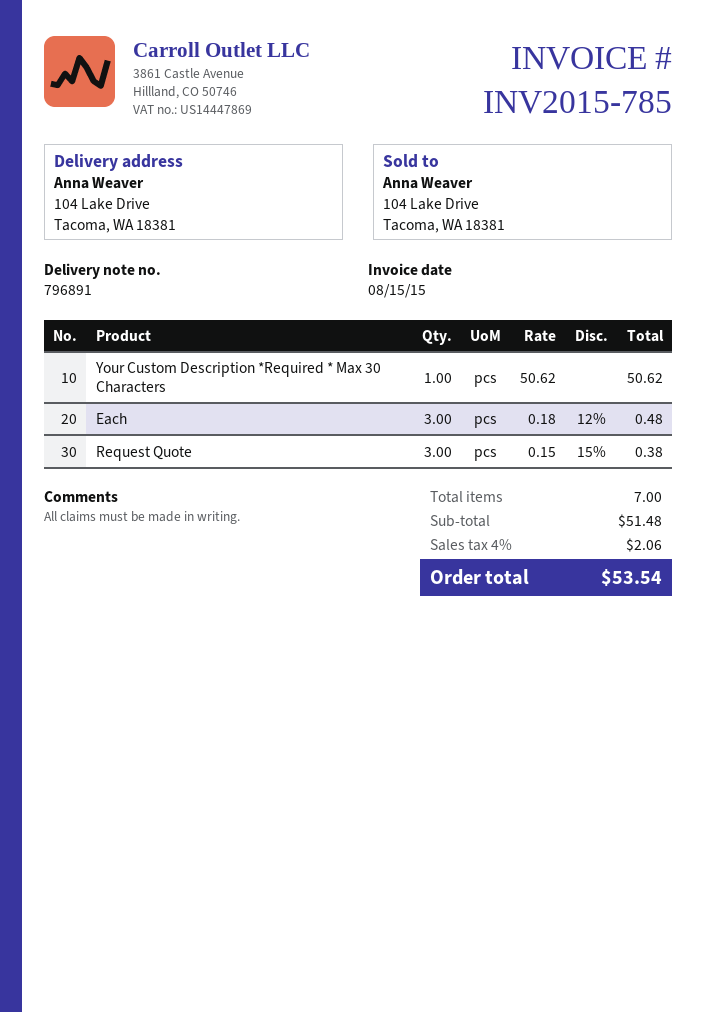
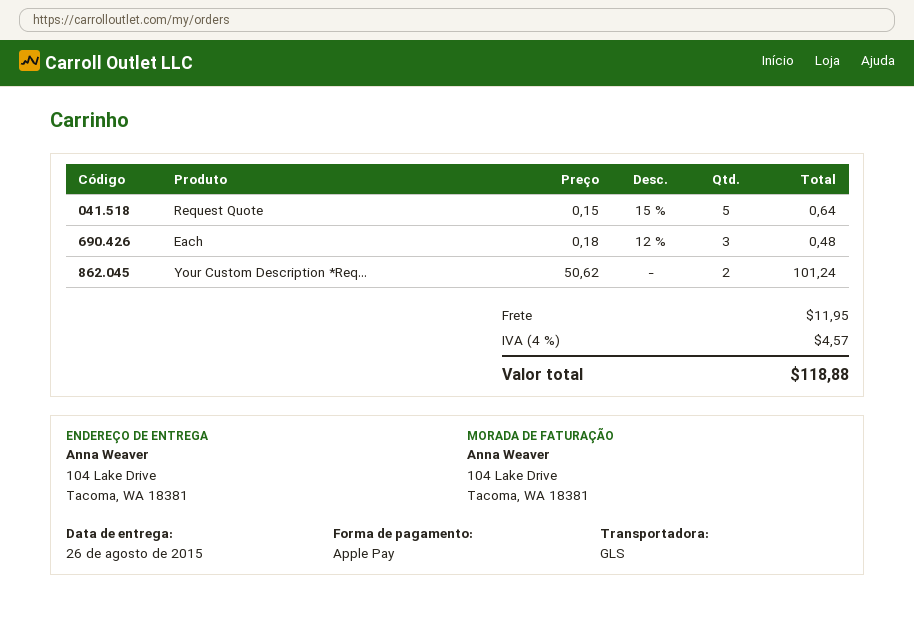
Your Custom Description *Required * Max 30 Characters: 1 x 50.62 = 50.62 -> 2 x 50.62 = 101.24
Request Quote: 3 x 0.15 - 15% = 0.38 -> 5 x 0.15 - 15% = 0.64
shipping: none -> 11.95
tax: 4% = 2.06 -> 4% = 4.57
total: 53.54 -> 118.88

